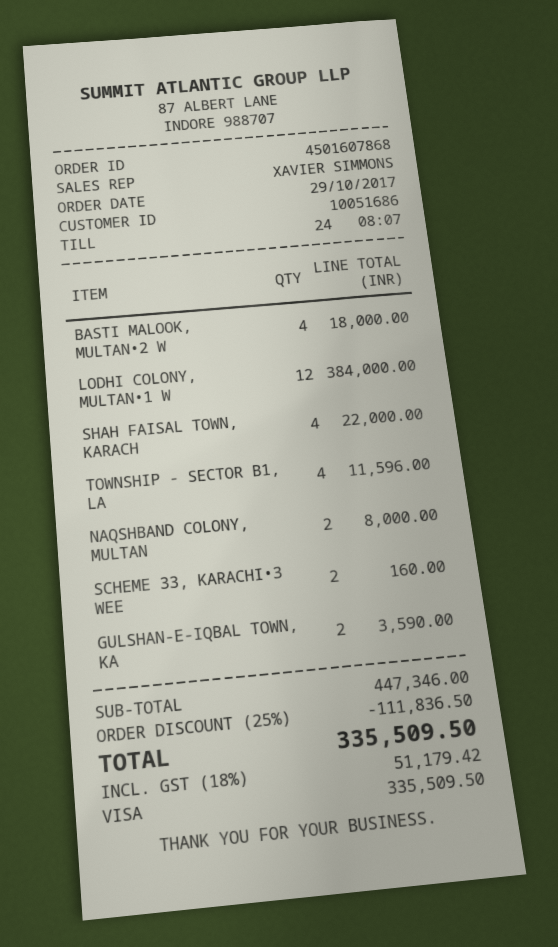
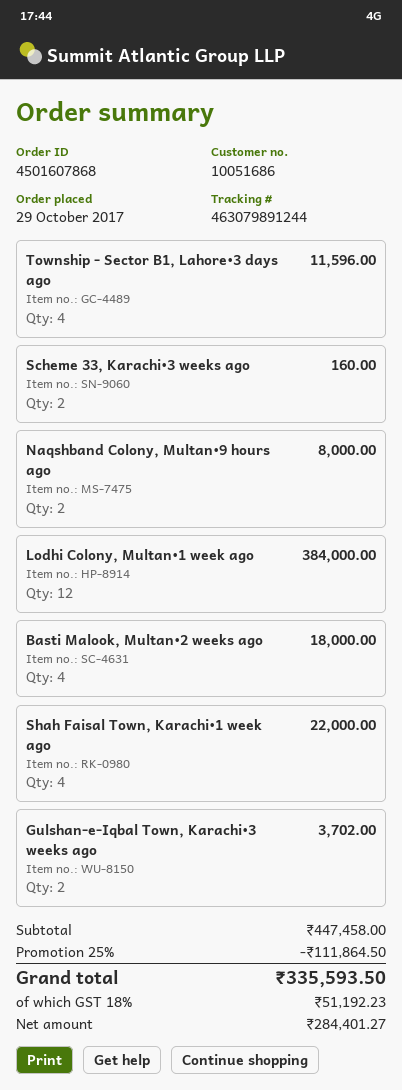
GULSHAN-E-IQBAL TOWN, KA: 2 for 3590.00 -> 2 for 3702.00
subtotal: 447346.00 -> 447458.00
discount: 25% = 111836.50 -> 25% = 111864.50
tax: 18% = 51179.42 -> 18% = 51192.23
total: 335509.50 -> 335593.50

